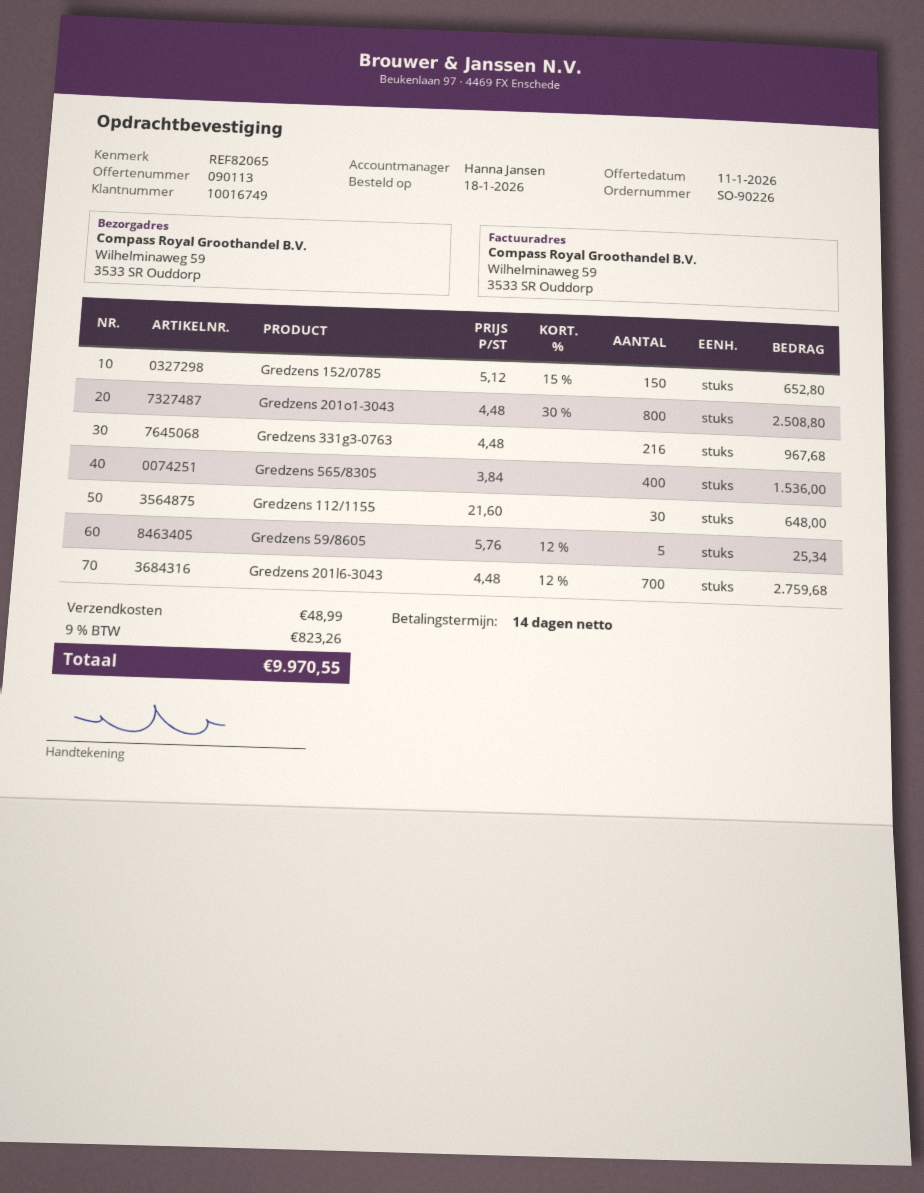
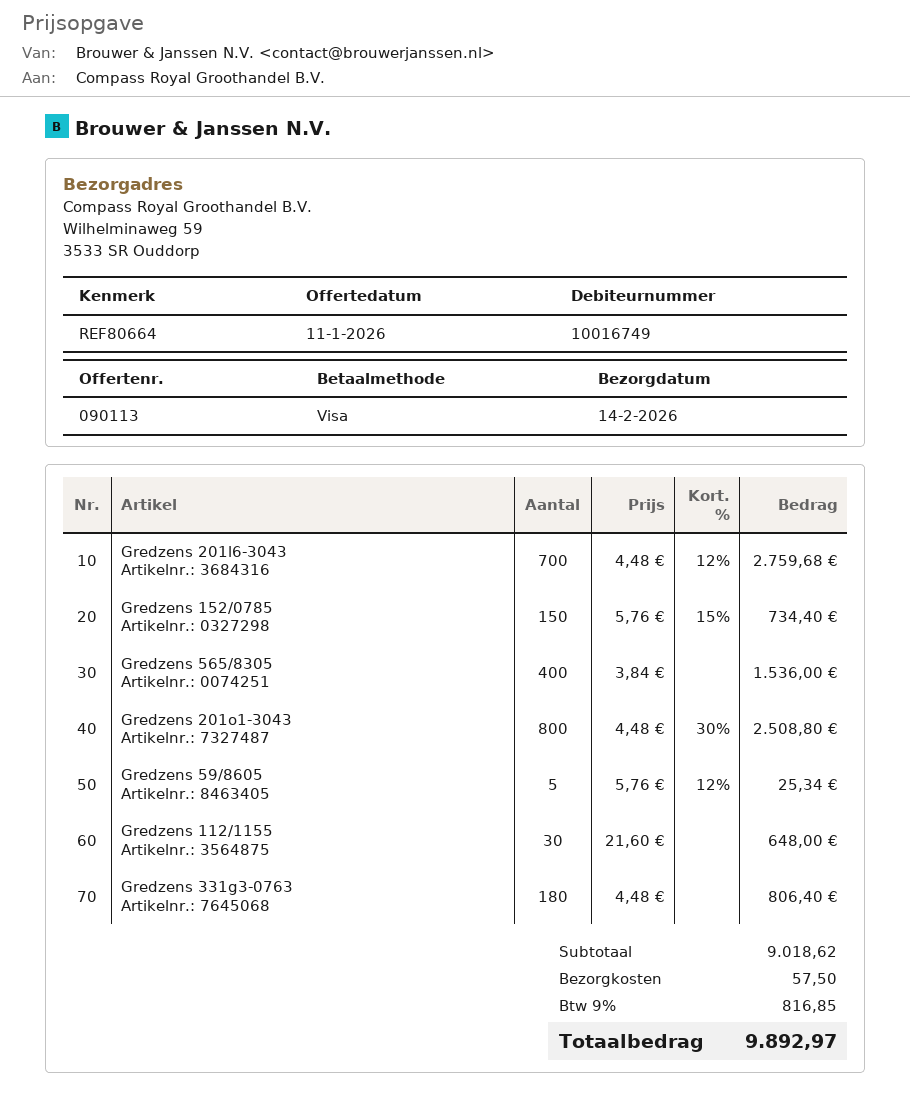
reference: REF82065 -> REF80664
Gredzens 152/0785: 150 x 5.12 - 15% = 652.80 -> 150 x 5.76 - 15% = 734.40
Gredzens 331g3-0763: 216 x 4.48 = 967.68 -> 180 x 4.48 = 806.40
shipping: 48.99 -> 57.50
tax: 9% = 823.26 -> 9% = 816.85
total: 9970.55 -> 9892.97

